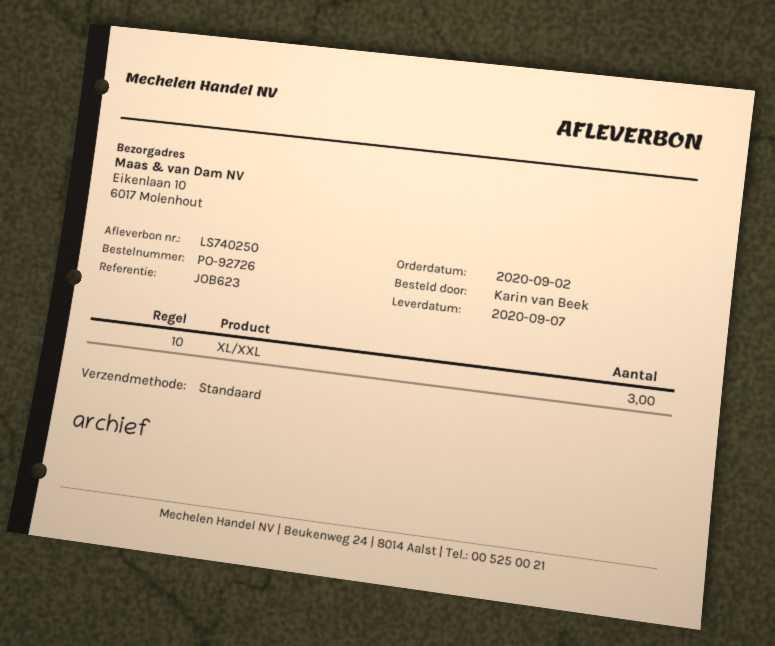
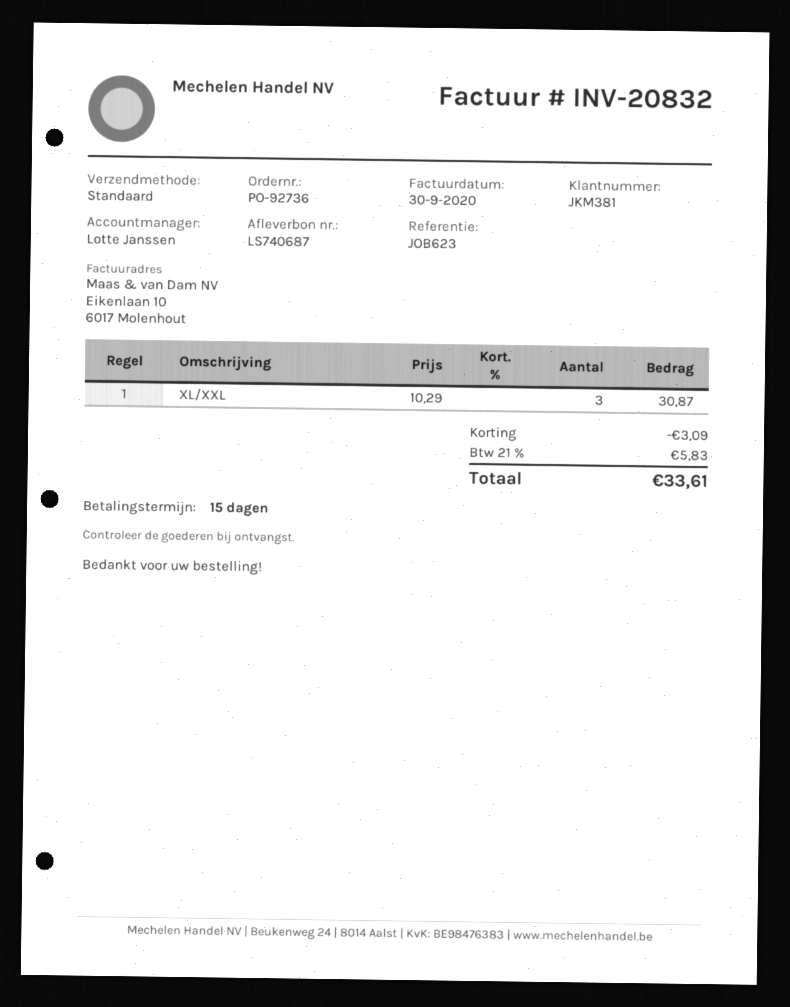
order number: PO-92726 -> PO-92736
delivery note number: LS740250 -> LS740687

